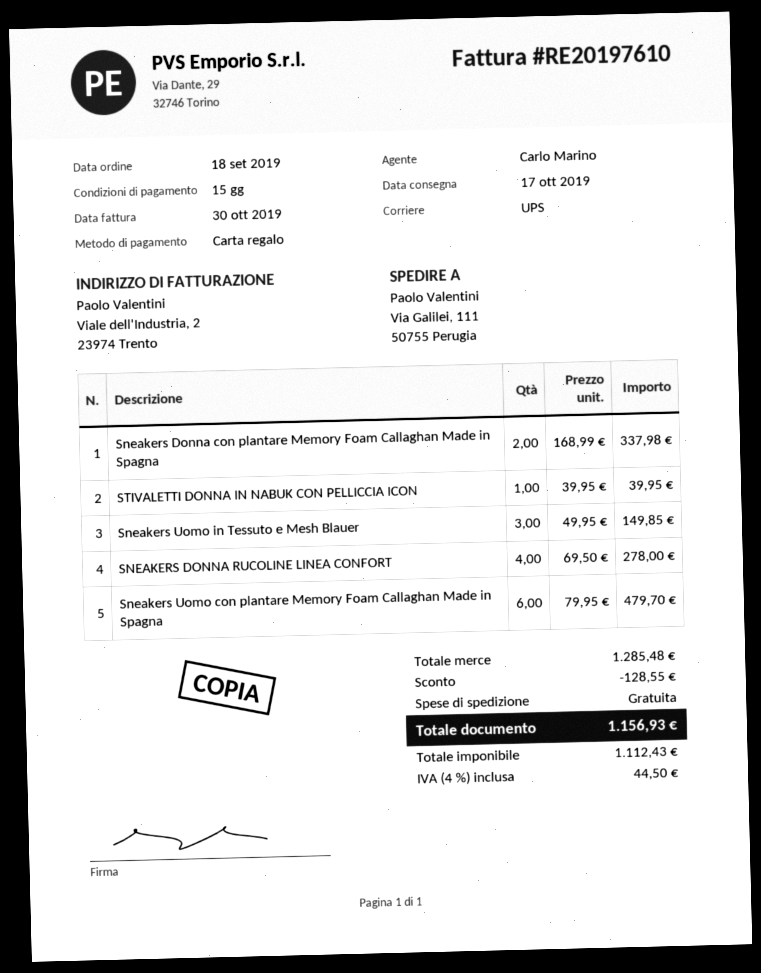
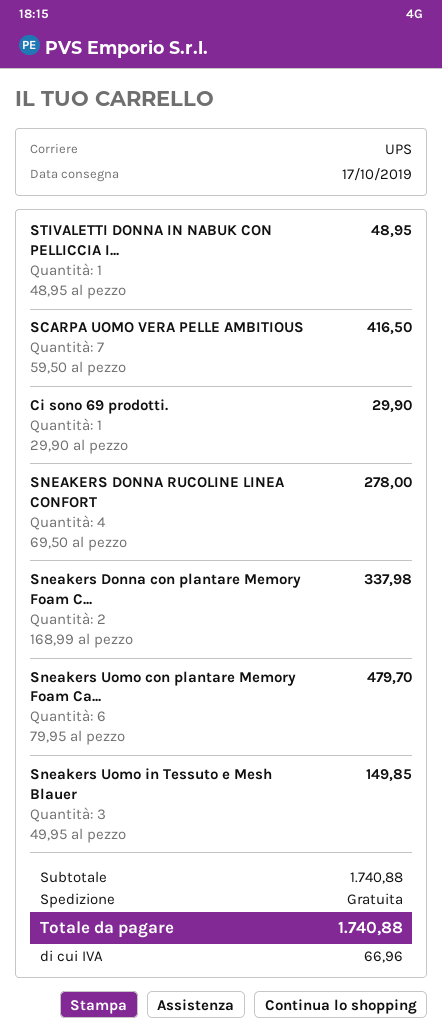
STIVALETTI DONNA IN NABUK CON PELLICCIA ICON: 1 x 39.95 = 39.95 -> 1 x 48.95 = 48.95
SCARPA UOMO VERA PELLE AMBITIOUS: none -> 7 x 59.50 = 416.50
Ci sono 69 prodotti.: none -> 1 x 29.90 = 29.90
subtotal: 1285.48 -> 1740.88
discount: 128.55 -> none
tax: 44.50 -> 66.96
total: 1156.93 -> 1740.88

